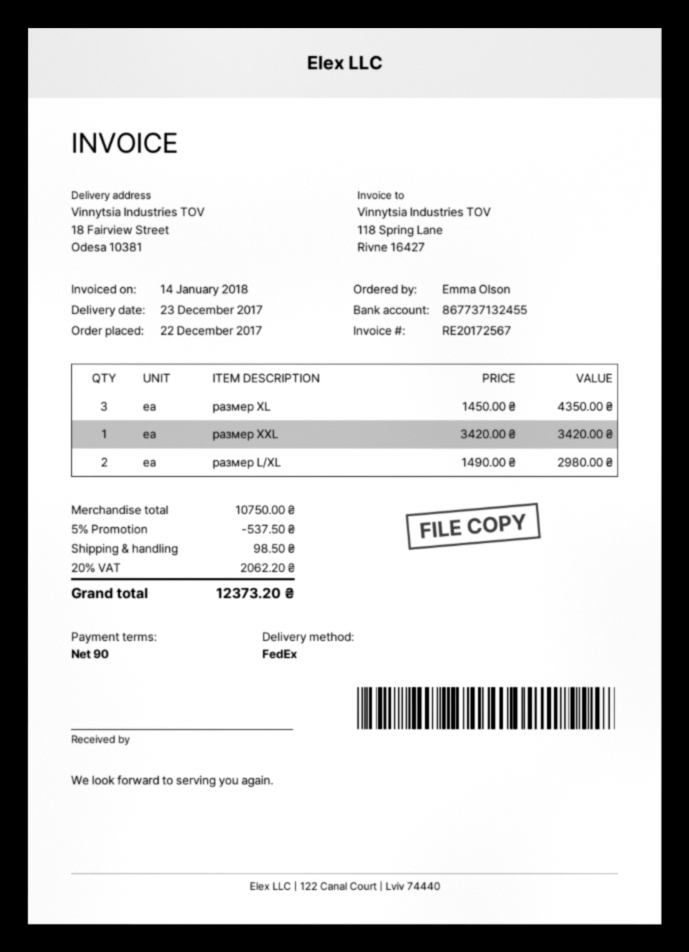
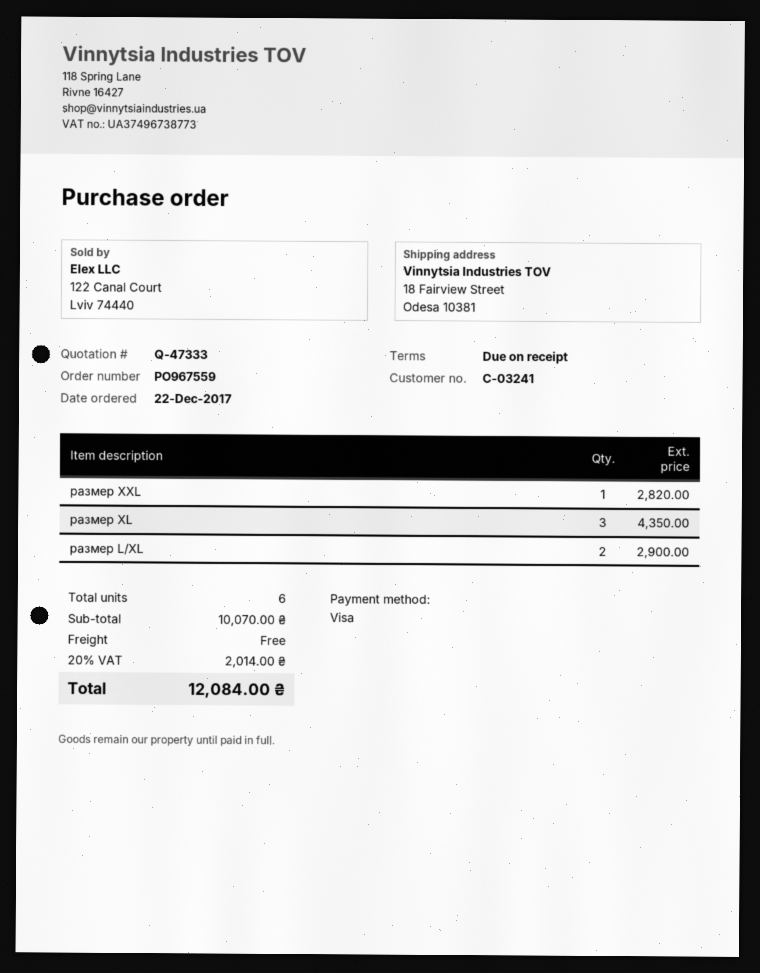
payment terms: 90 days -> on receipt
размер XXL: 1 for 3420.00 -> 1 for 2820.00
размер L/XL: 2 for 2980.00 -> 2 for 2900.00
subtotal: 10750.00 -> 10070.00
discount: 5% = 537.50 -> none
shipping: 98.50 -> 0.00
tax: 20% = 2062.20 -> 20% = 2014.00
total: 12373.20 -> 12084.00

